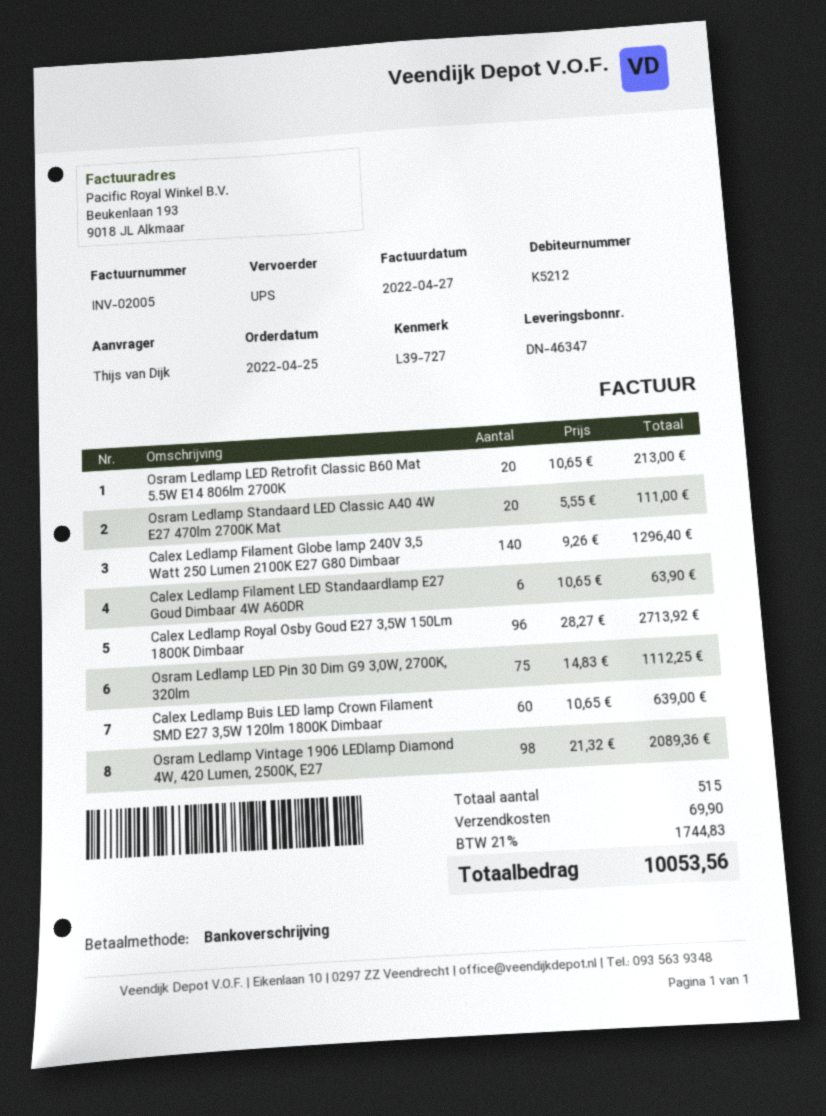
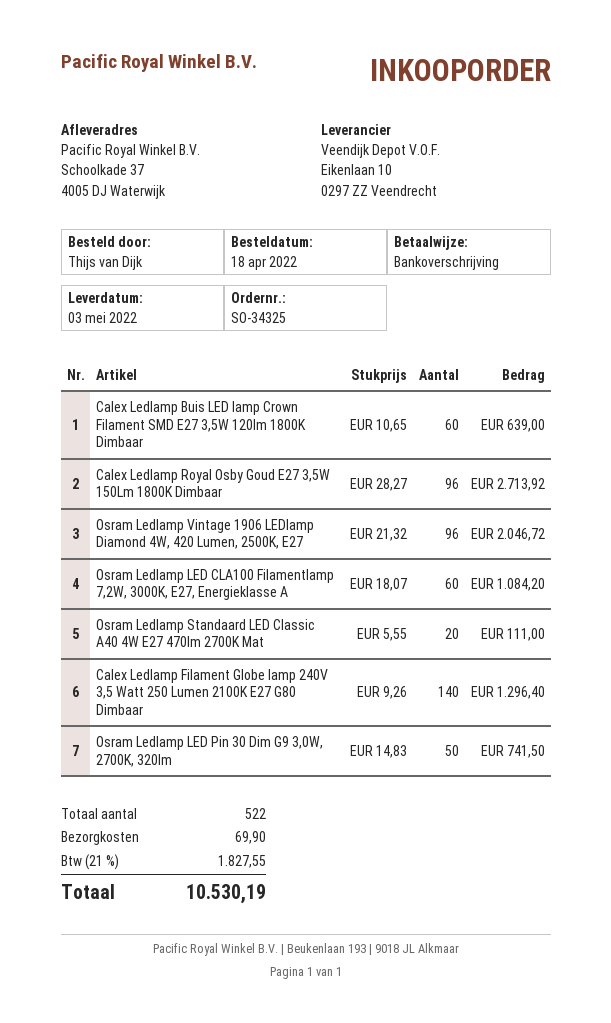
order date: 2022-04-25 -> 2022-04-18
Osram Ledlamp LED Retrofit Classic B60 Mat 5.5W E14 806lm 2700K: 20 x 10.65 = 213.00 -> none
Calex Ledlamp Filament LED Standaardlamp E27 Goud Dimbaar 4W A60DR: 6 x 10.65 = 63.90 -> none
Osram Ledlamp LED Pin 30 Dim G9 3,0W, 2700K, 320lm: 75 x 14.83 = 1112.25 -> 50 x 14.83 = 741.50
Osram Ledlamp Vintage 1906 LEDlamp Diamond 4W, 420 Lumen, 2500K, E27: 98 x 21.32 = 2089.36 -> 96 x 21.32 = 2046.72
Osram Ledlamp LED CLA100 Filamentlamp 7,2W, 3000K, E27, Energieklasse A: none -> 60 x 18.07 = 1084.20
total quantity: 515 -> 522
tax: 21% = 1744.83 -> 21% = 1827.55
total: 10053.56 -> 10530.19

